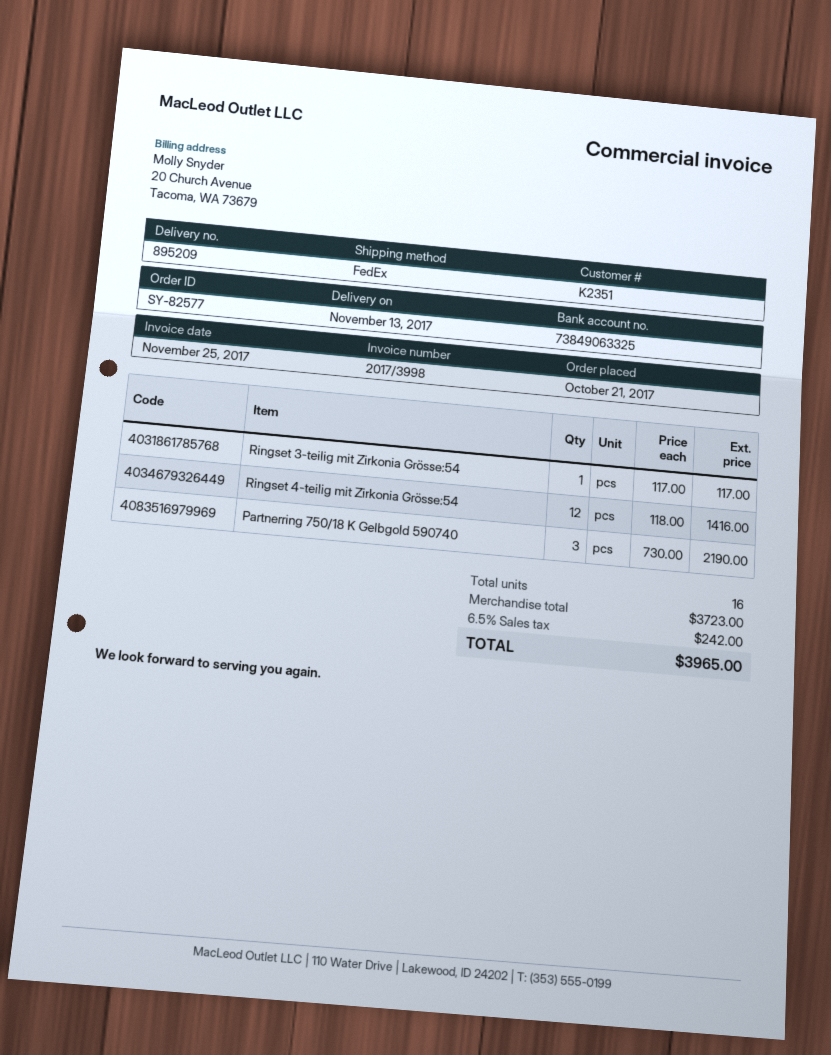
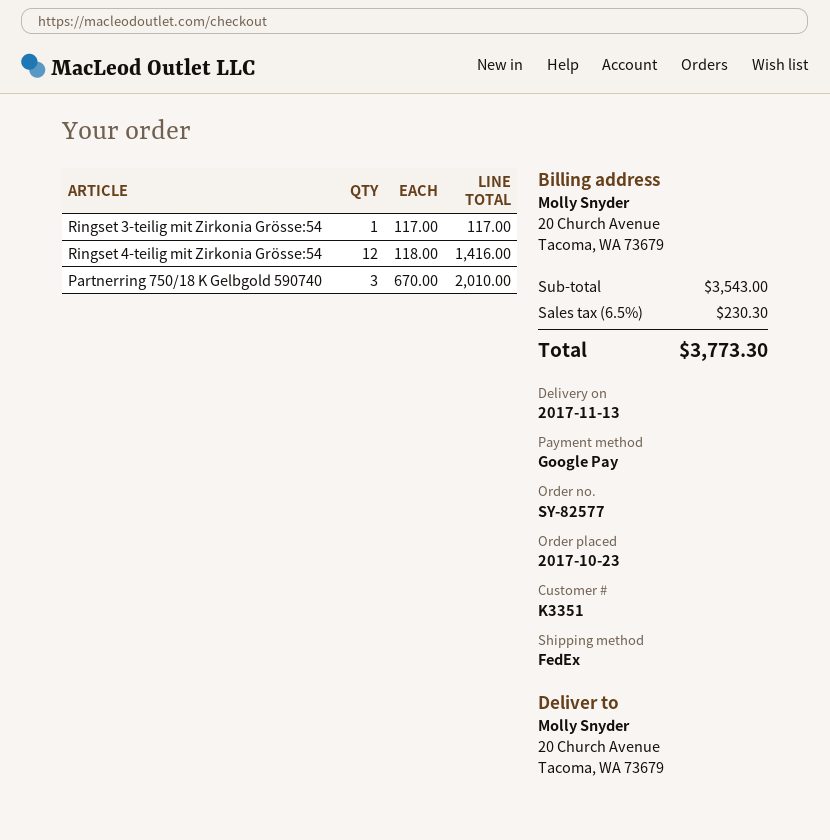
order date: 2017-10-21 -> 2017-10-23
customer number: K2351 -> K3351
Partnerring 750/18 K Gelbgold 590740: 3 x 730.00 = 2190.00 -> 3 x 670.00 = 2010.00
subtotal: 3723.00 -> 3543.00
tax: 6.5% = 242.00 -> 6.5% = 230.30
total: 3965.00 -> 3773.30

